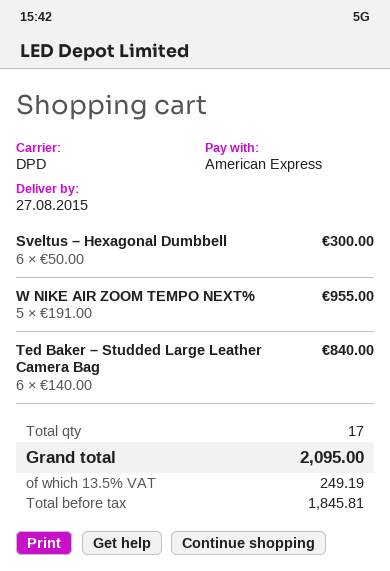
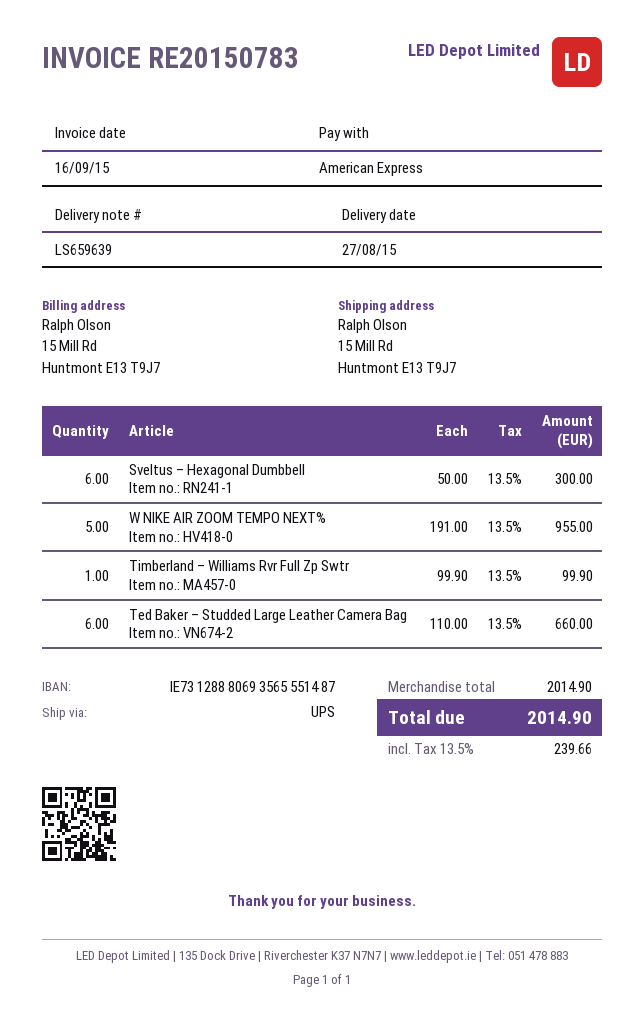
shipping method: DPD -> UPS
Ted Baker – Studded Large Leather Camera Bag: 6 x 140.00 = 840.00 -> 6 x 110.00 = 660.00
Timberland – Williams Rvr Full Zp Swtr: none -> 1 x 99.90 = 99.90
tax: 13.5% = 249.19 -> 13.5% = 239.66
total: 2095.00 -> 2014.90

